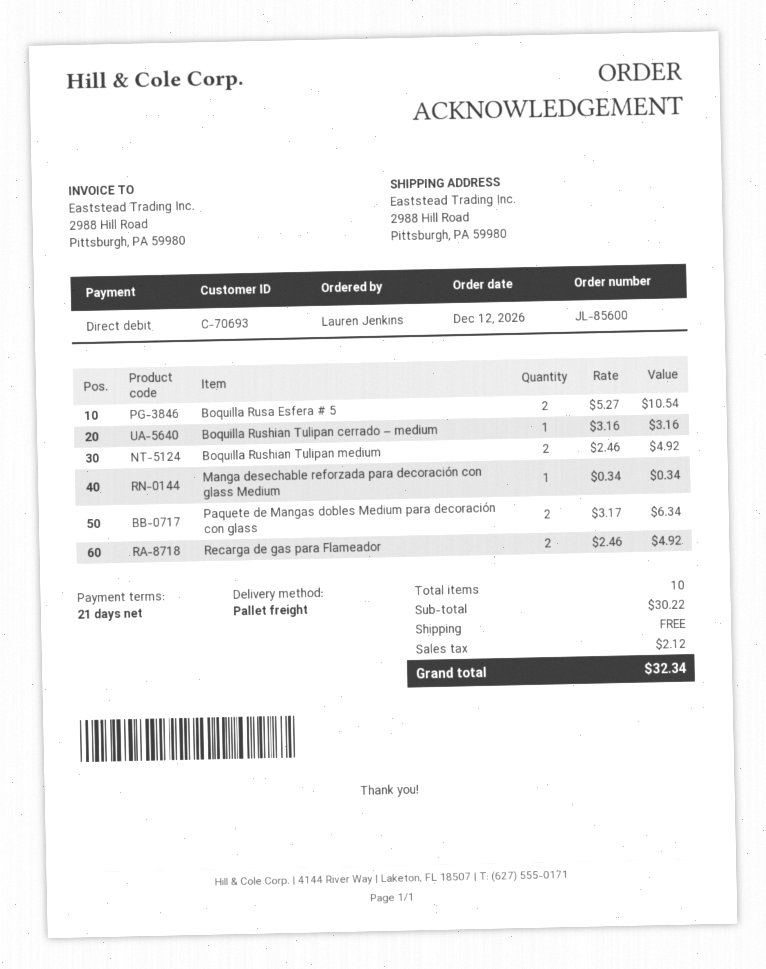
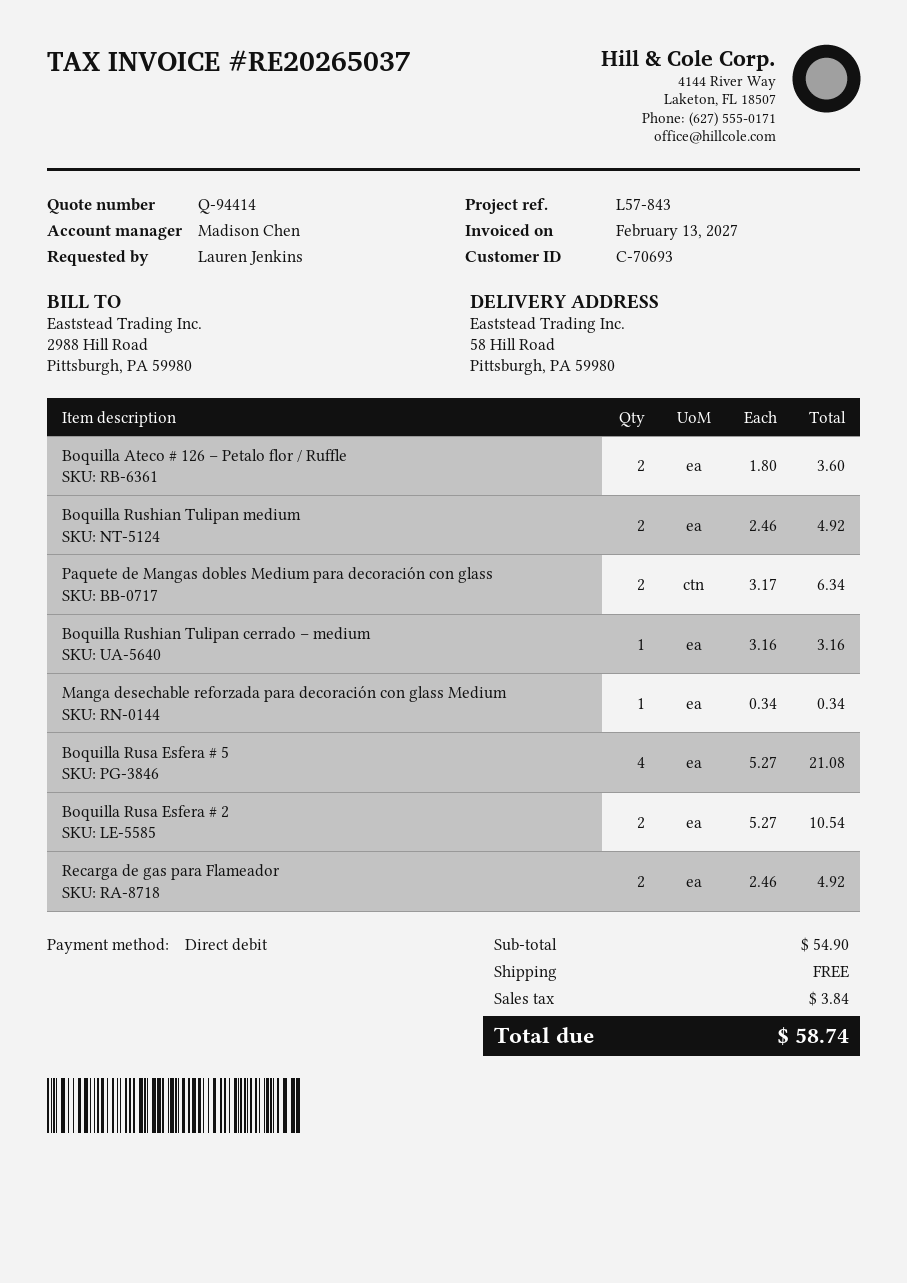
ship to: 2988 Hill Road, Pittsburgh, PA 59980 -> 58 Hill Road, Pittsburgh, PA 59980
Boquilla Rusa Esfera # 5: 2 x 5.27 = 10.54 -> 4 x 5.27 = 21.08
Boquilla Ateco # 126 – Petalo flor / Ruffle: none -> 2 x 1.80 = 3.60
Boquilla Rusa Esfera # 2: none -> 2 x 5.27 = 10.54
subtotal: 30.22 -> 54.90
tax: 2.12 -> 3.84
total: 32.34 -> 58.74

